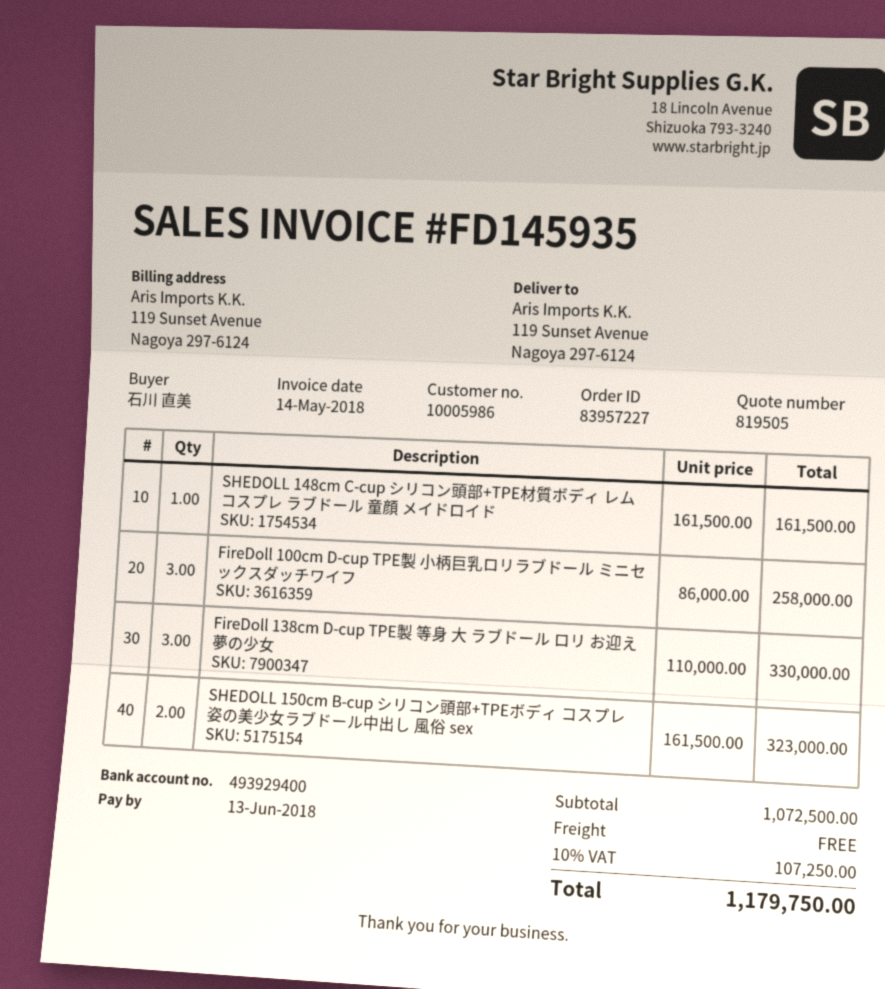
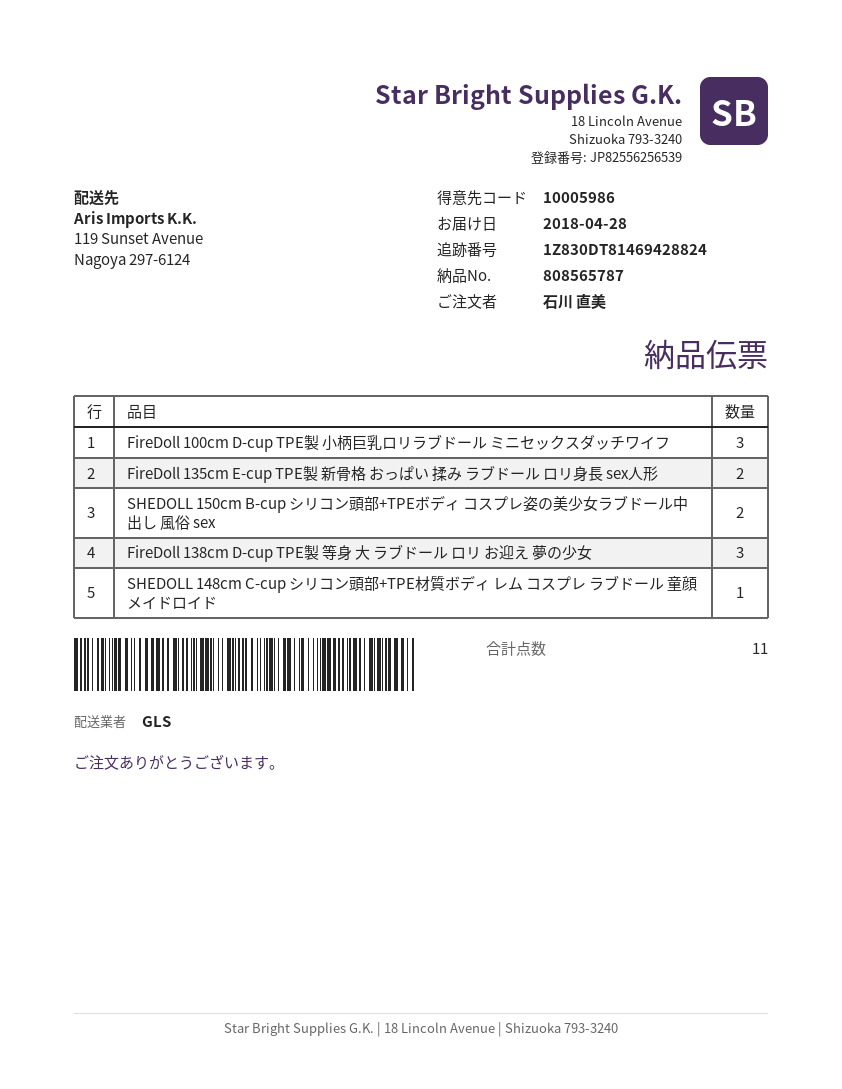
FireDoll 135cm E-cup TPE製 新骨格 おっぱい 揉み ラブドール ロリ身長 sex人形: none -> 2

